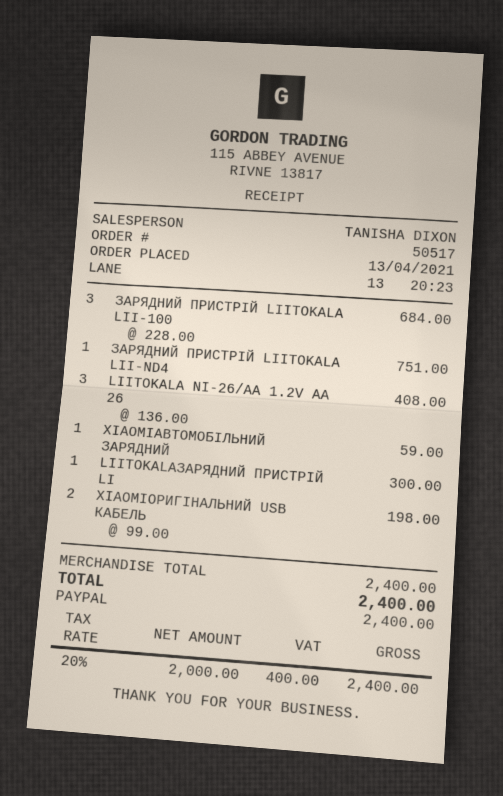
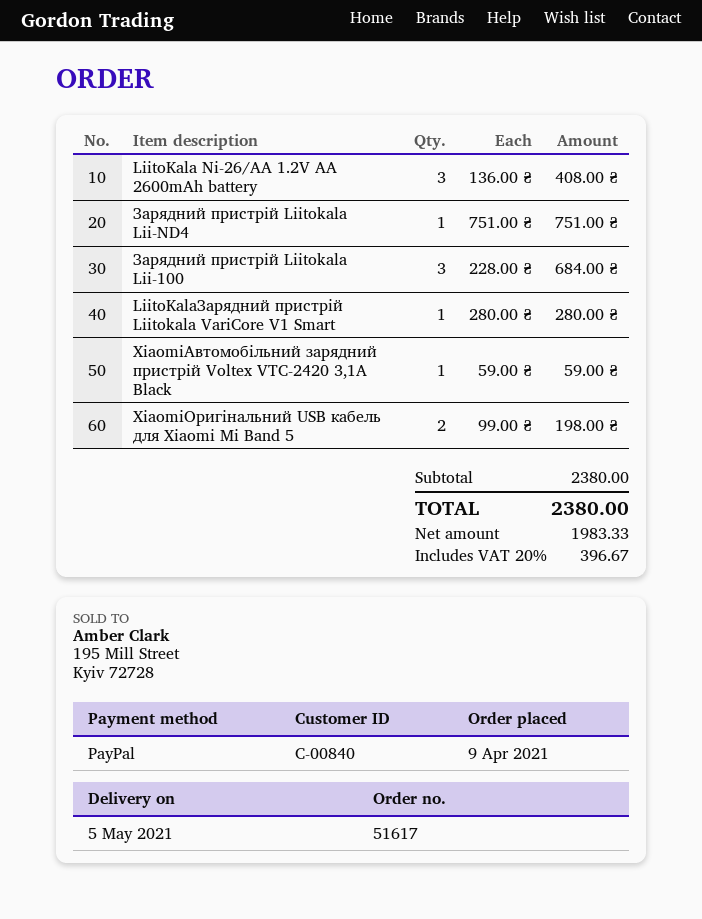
order number: 50517 -> 51617
order date: 2021-04-13 -> 2021-04-09
LIITOKALAЗАРЯДНИЙ ПРИСТРІЙ LI: 1 x 300.00 = 300.00 -> 1 x 280.00 = 280.00
subtotal: 2400.00 -> 2380.00
net: 2000.00 -> 1983.33
tax: 20% = 400.00 -> 20% = 396.67
total: 2400.00 -> 2380.00

